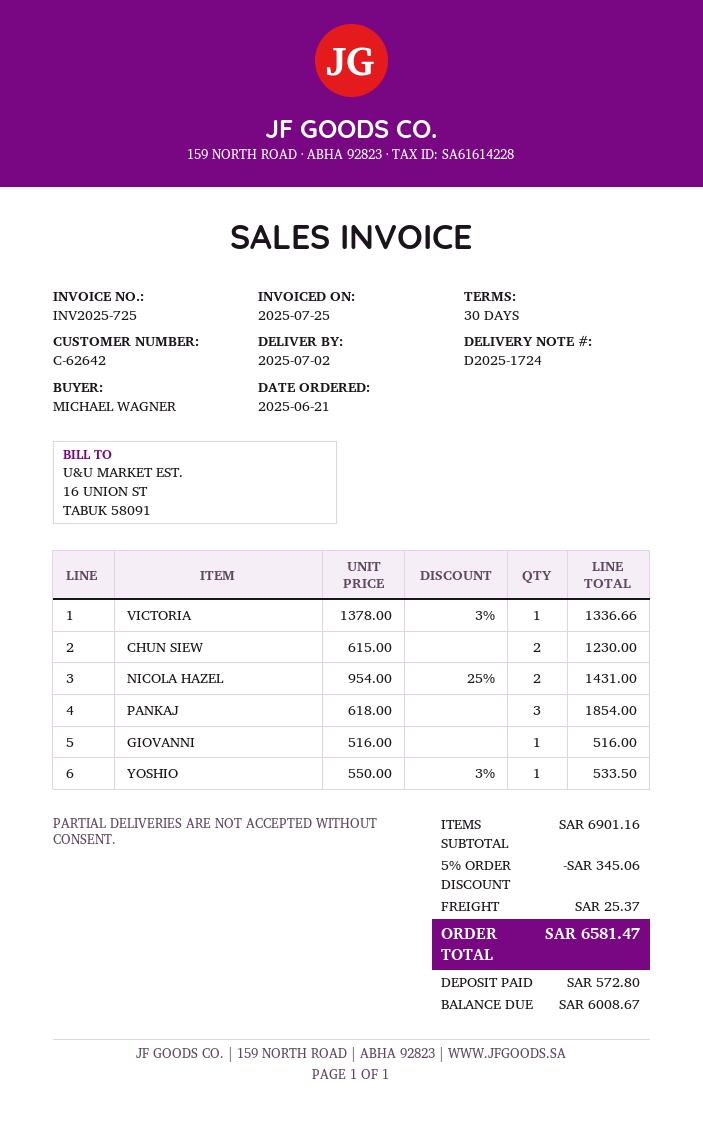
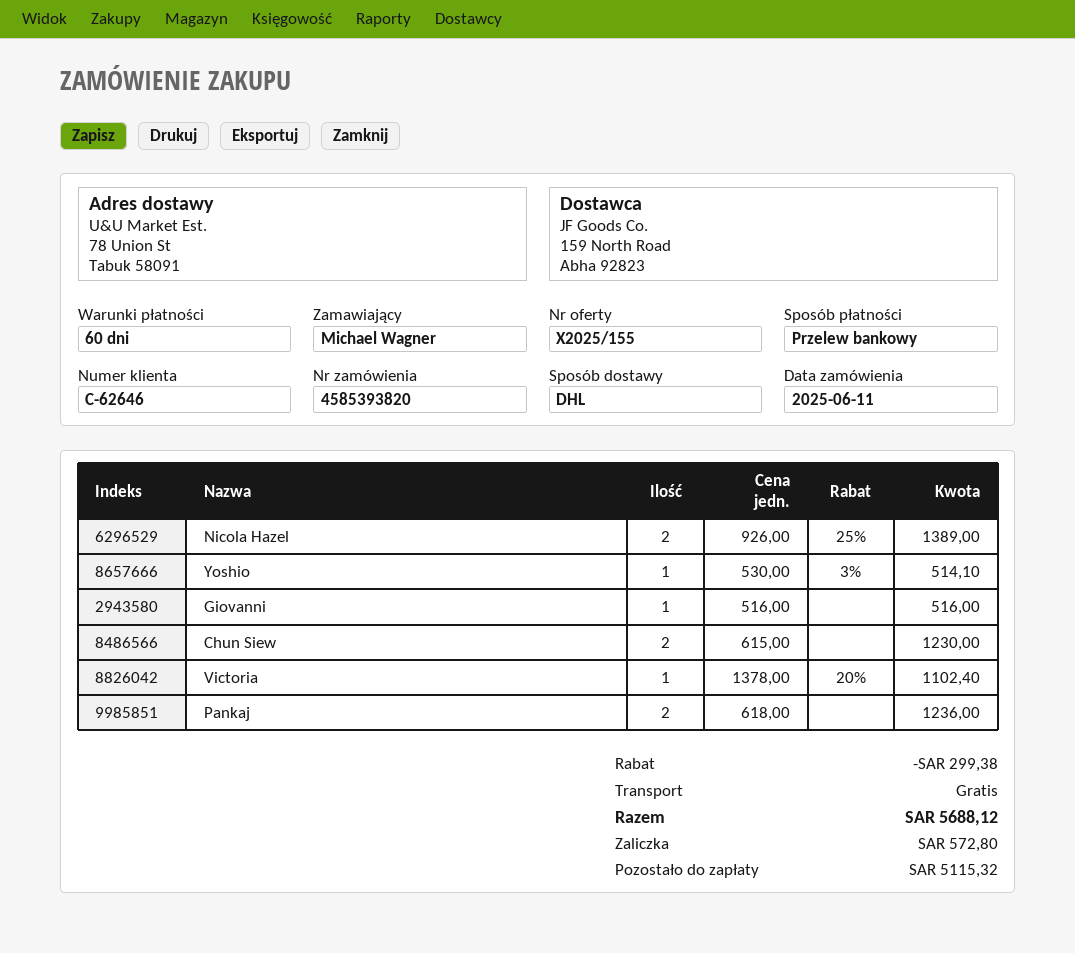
order date: 2025-06-21 -> 2025-06-11
payment terms: 30 days -> 60 days
customer number: C-62642 -> C-62646
VICTORIA: 1 x 1378.00 - 3% = 1336.66 -> 1 x 1378.00 - 20% = 1102.40
NICOLA HAZEL: 2 x 954.00 - 25% = 1431.00 -> 2 x 926.00 - 25% = 1389.00
PANKAJ: 3 x 618.00 = 1854.00 -> 2 x 618.00 = 1236.00
YOSHIO: 1 x 550.00 - 3% = 533.50 -> 1 x 530.00 - 3% = 514.10
discount: 345.06 -> 299.38
shipping: 25.37 -> 0.00
total: 6581.47 -> 5688.12
balance: 6008.67 -> 5115.32

